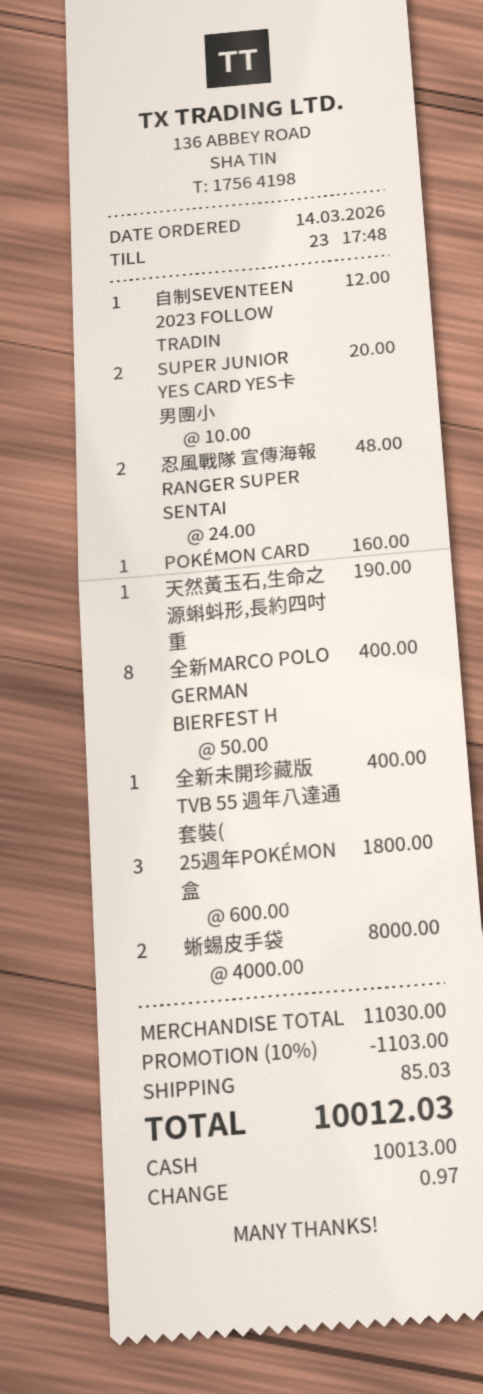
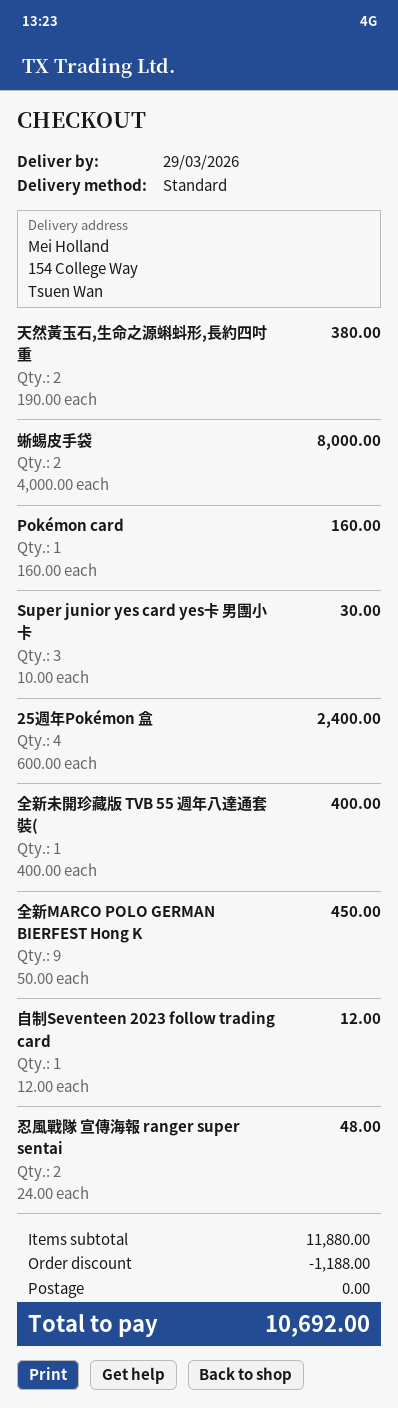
SUPER JUNIOR YES CARD YES卡 男團小: 2 x 10.00 = 20.00 -> 3 x 10.00 = 30.00
天然黃玉石,生命之源蝌蚪形,長約四吋重: 1 x 190.00 = 190.00 -> 2 x 190.00 = 380.00
全新MARCO POLO GERMAN BIERFEST H: 8 x 50.00 = 400.00 -> 9 x 50.00 = 450.00
25週年POKÉMON 盒: 3 x 600.00 = 1800.00 -> 4 x 600.00 = 2400.00
subtotal: 11030.00 -> 11880.00
discount: 1103.00 -> 1188.00
shipping: 85.03 -> 0.00
total: 10012.03 -> 10692.00

